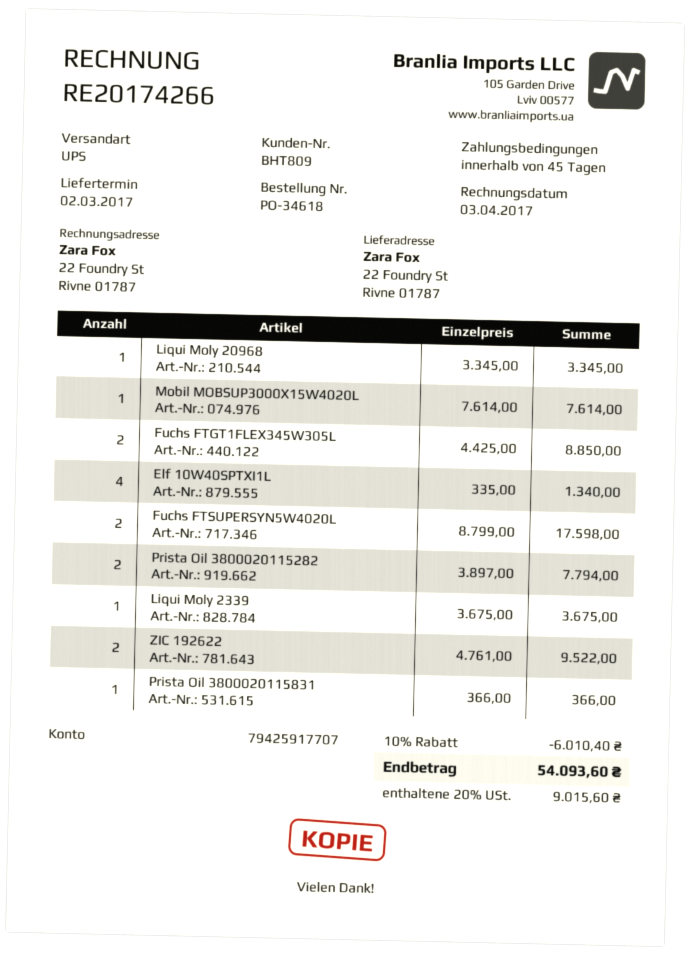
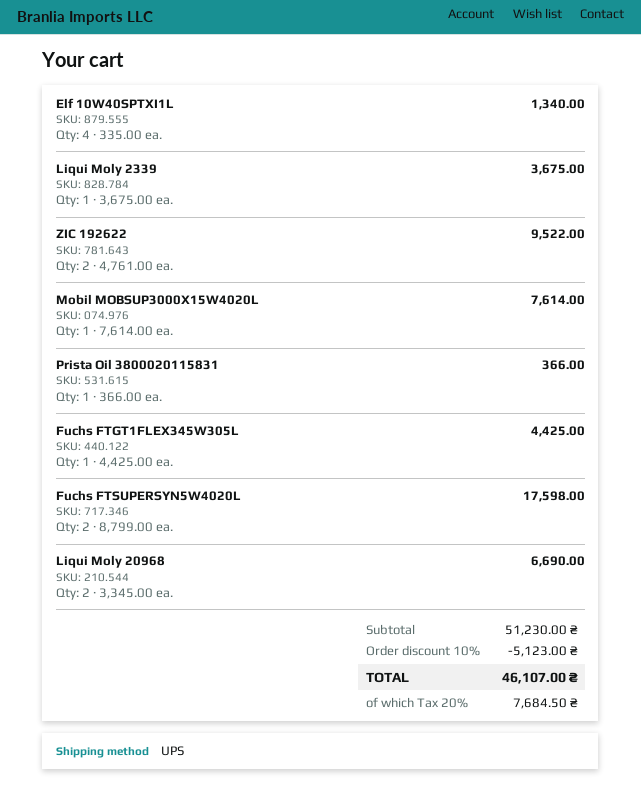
Liqui Moly 20968: 1 x 3345.00 = 3345.00 -> 2 x 3345.00 = 6690.00
Fuchs FTGT1FLEX345W305L: 2 x 4425.00 = 8850.00 -> 1 x 4425.00 = 4425.00
Prista Oil 3800020115282: 2 x 3897.00 = 7794.00 -> none
discount: 10% = 6010.40 -> 10% = 5123.00
tax: 20% = 9015.60 -> 20% = 7684.50
total: 54093.60 -> 46107.00

